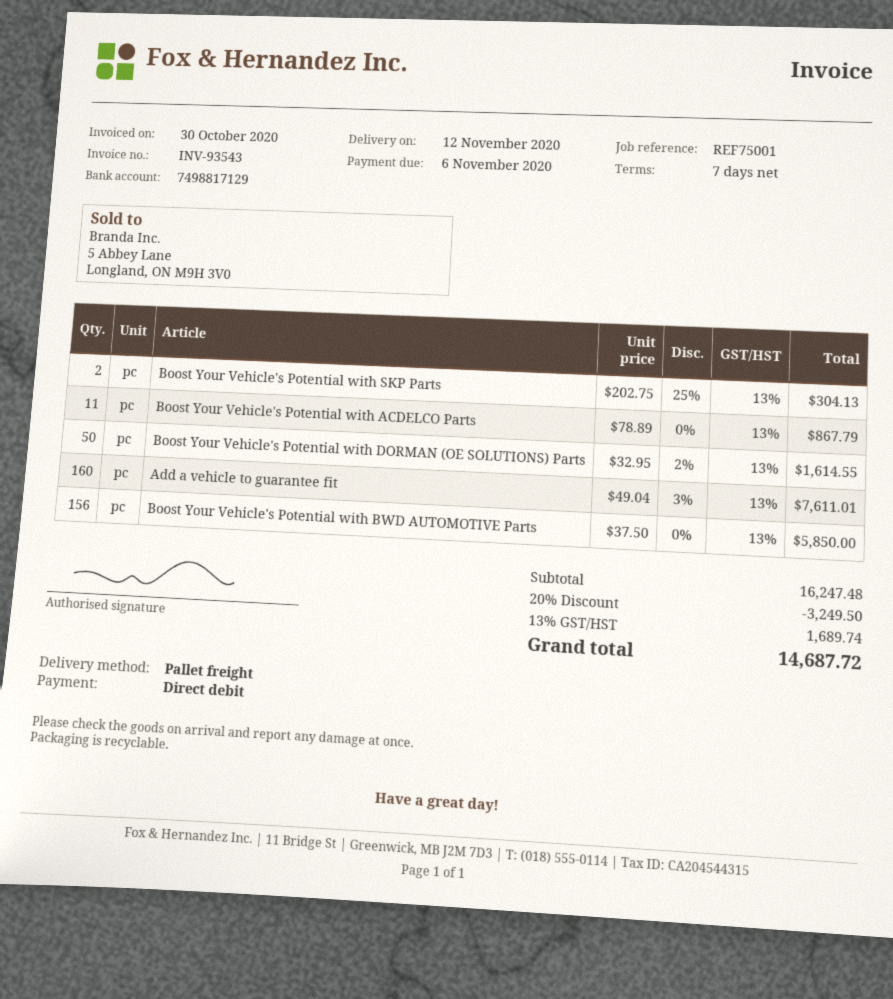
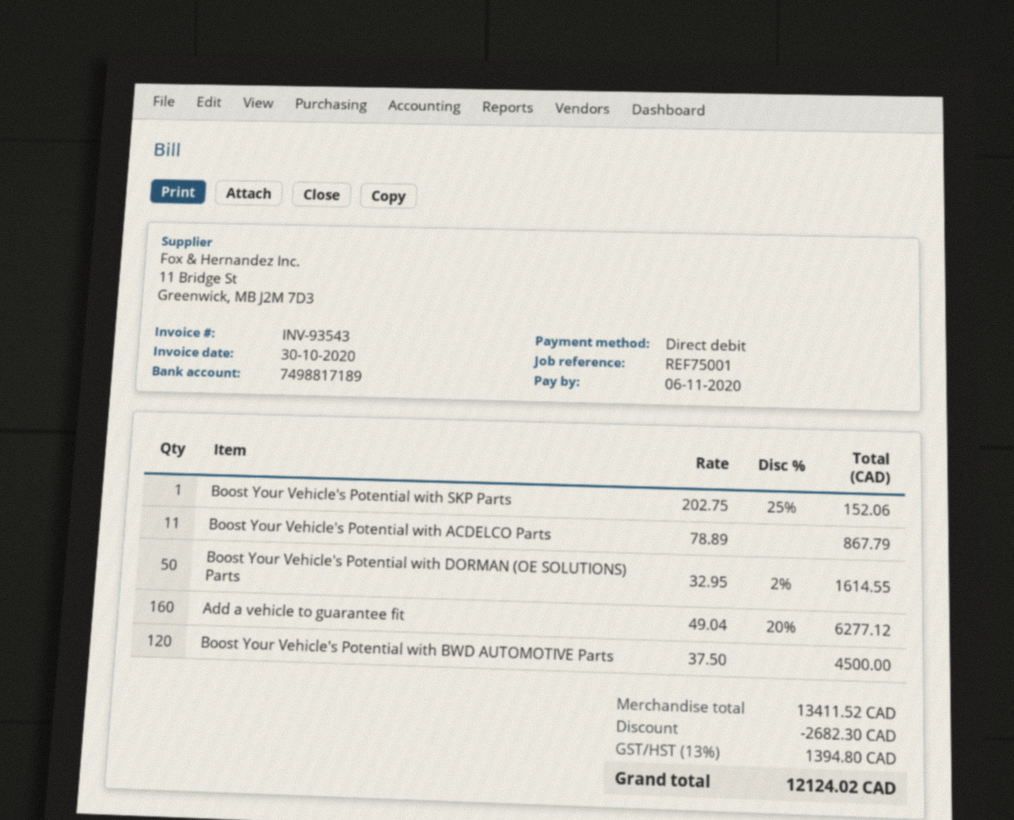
bank account: 7498817129 -> 7498817189
Boost Your Vehicle's Potential with SKP Parts: 2 x 202.75 - 25% = 304.13 -> 1 x 202.75 - 25% = 152.06
Add a vehicle to guarantee fit: 160 x 49.04 - 3% = 7611.01 -> 160 x 49.04 - 20% = 6277.12
Boost Your Vehicle's Potential with BWD AUTOMOTIVE Parts: 156 x 37.50 = 5850.00 -> 120 x 37.50 = 4500.00
subtotal: 16247.48 -> 13411.52
discount: 3249.50 -> 2682.30
tax: 13% = 1689.74 -> 13% = 1394.80
total: 14687.72 -> 12124.02

